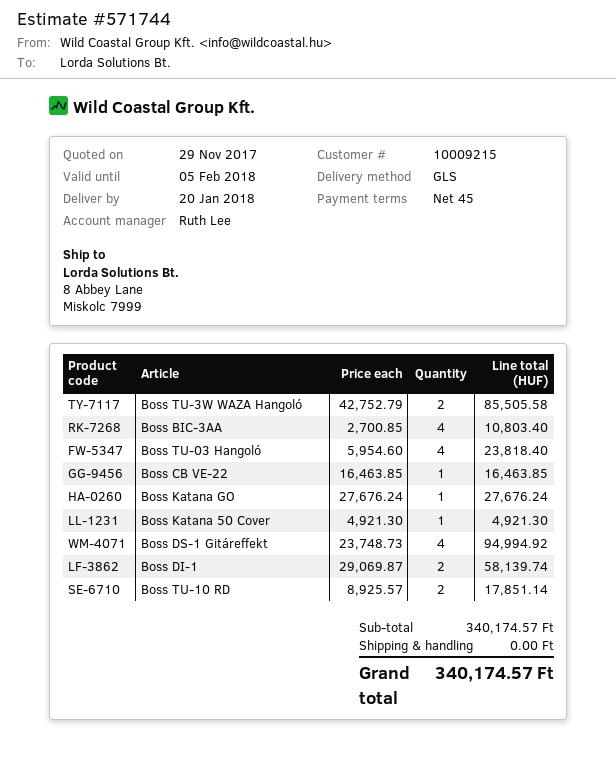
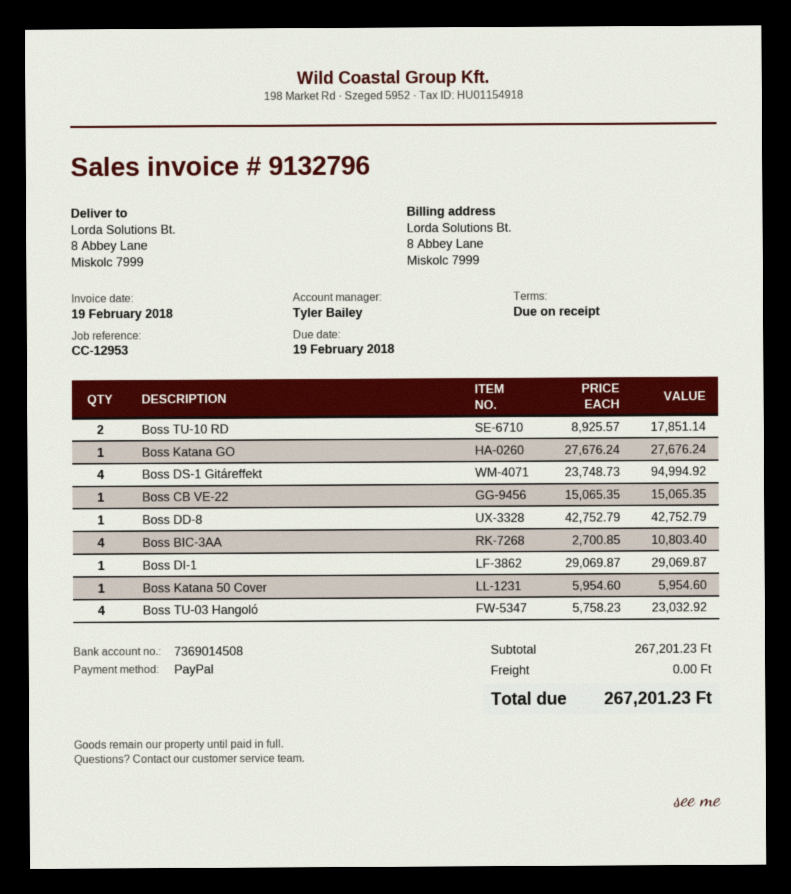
payment terms: 45 days -> on receipt
sales rep: Ruth Lee -> Tyler Bailey
Boss TU-3W WAZA Hangoló: 2 x 42752.79 = 85505.58 -> none
Boss TU-03 Hangoló: 4 x 5954.60 = 23818.40 -> 4 x 5758.23 = 23032.92
Boss CB VE-22: 1 x 16463.85 = 16463.85 -> 1 x 15065.35 = 15065.35
Boss Katana 50 Cover: 1 x 4921.30 = 4921.30 -> 1 x 5954.60 = 5954.60
Boss DI-1: 2 x 29069.87 = 58139.74 -> 1 x 29069.87 = 29069.87
Boss DD-8: none -> 1 x 42752.79 = 42752.79
subtotal: 340174.57 -> 267201.23
total: 340174.57 -> 267201.23

